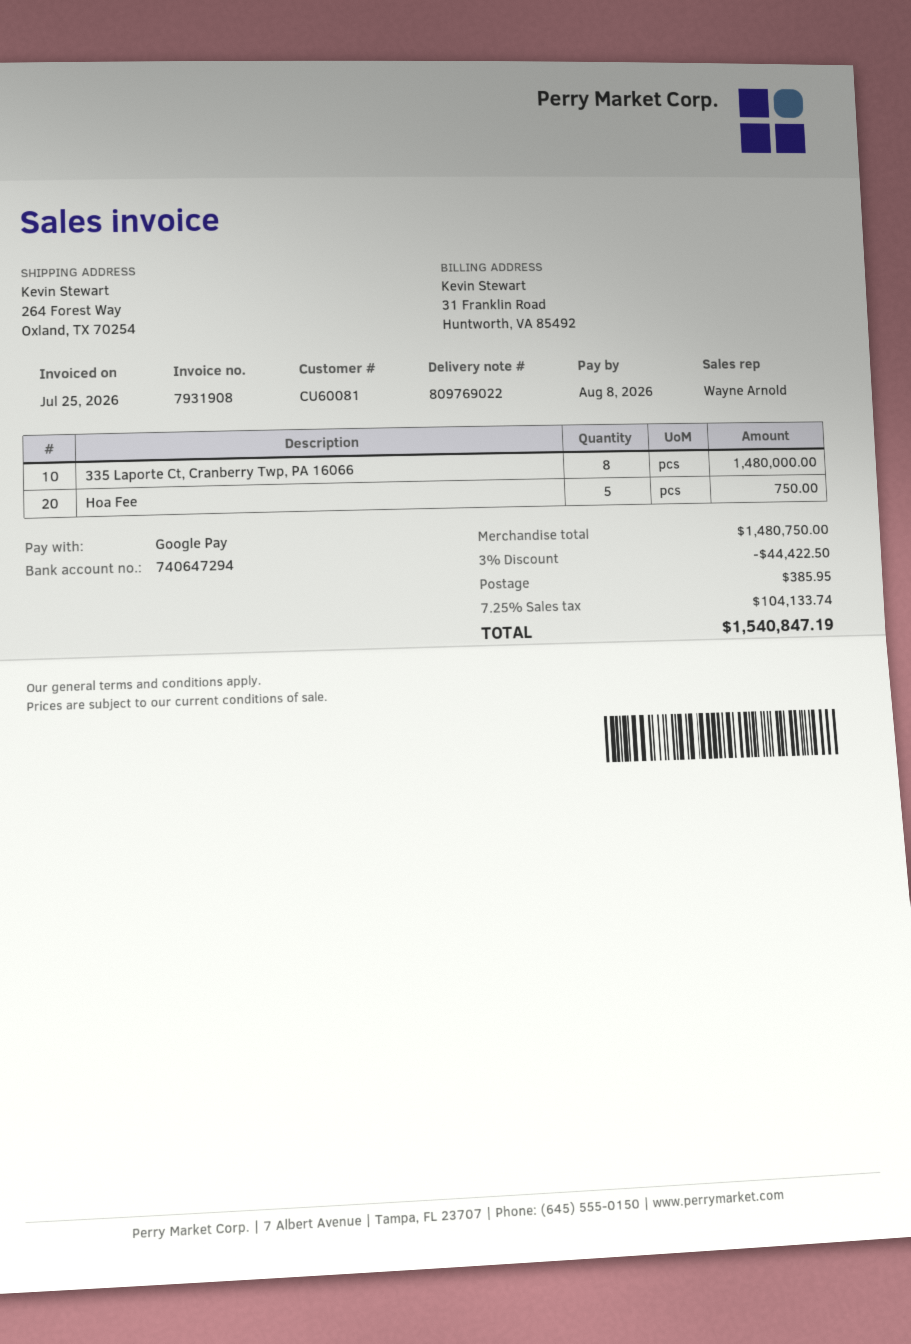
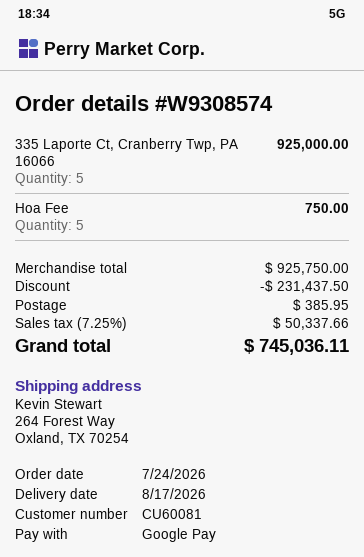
335 Laporte Ct, Cranberry Twp, PA 16066: 8 for 1480000.00 -> 5 for 925000.00
subtotal: 1480750.00 -> 925750.00
discount: 44422.50 -> 231437.50
tax: 7.25% = 104133.74 -> 7.25% = 50337.66
total: 1540847.19 -> 745036.11

